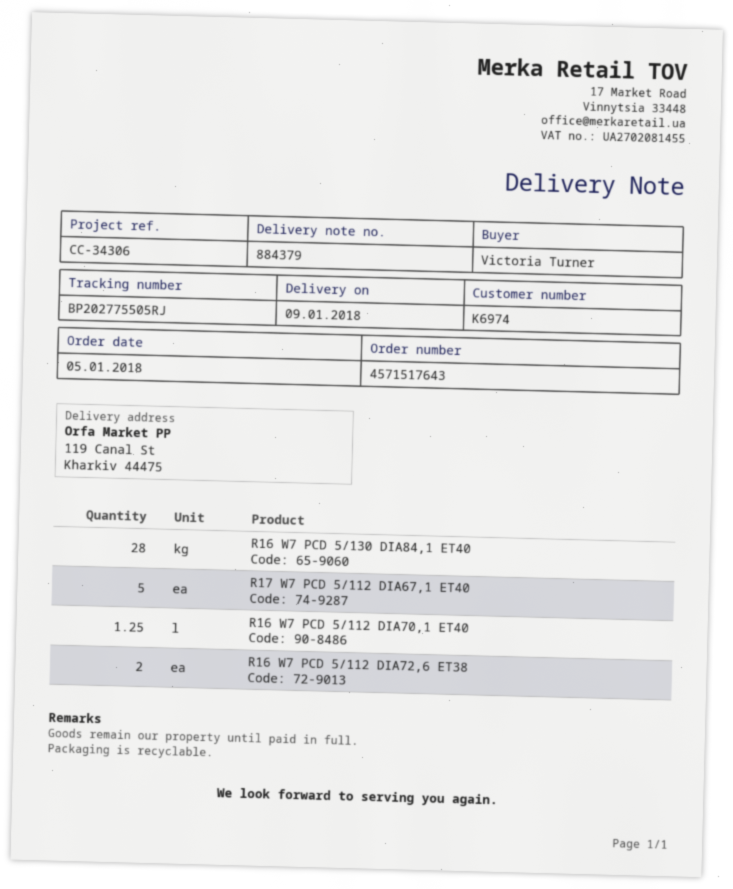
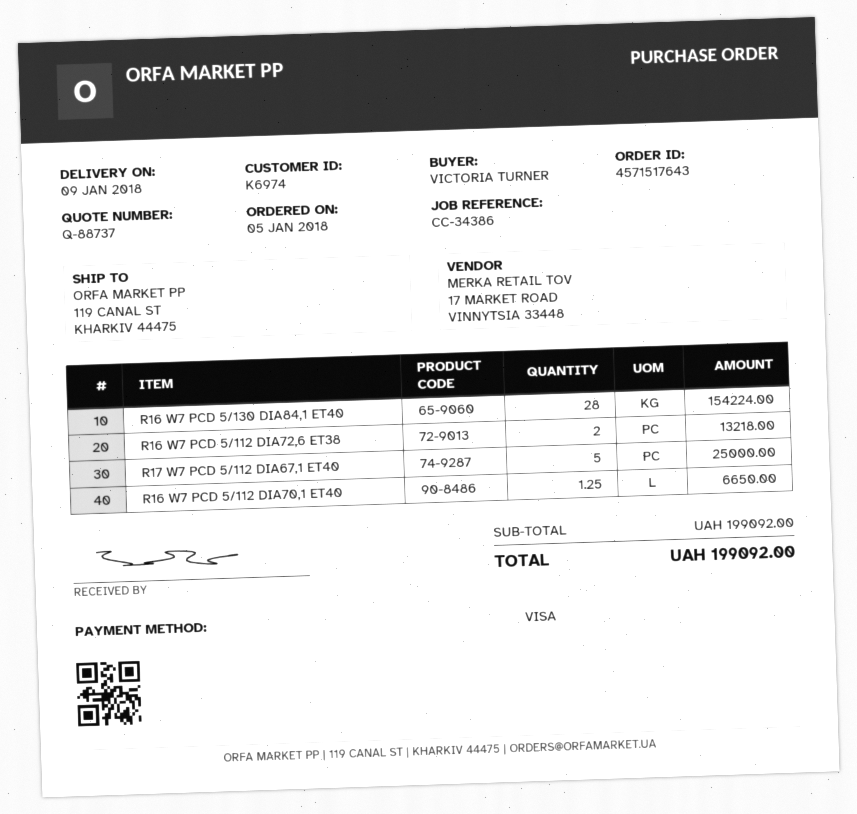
reference: CC-34306 -> CC-34386

